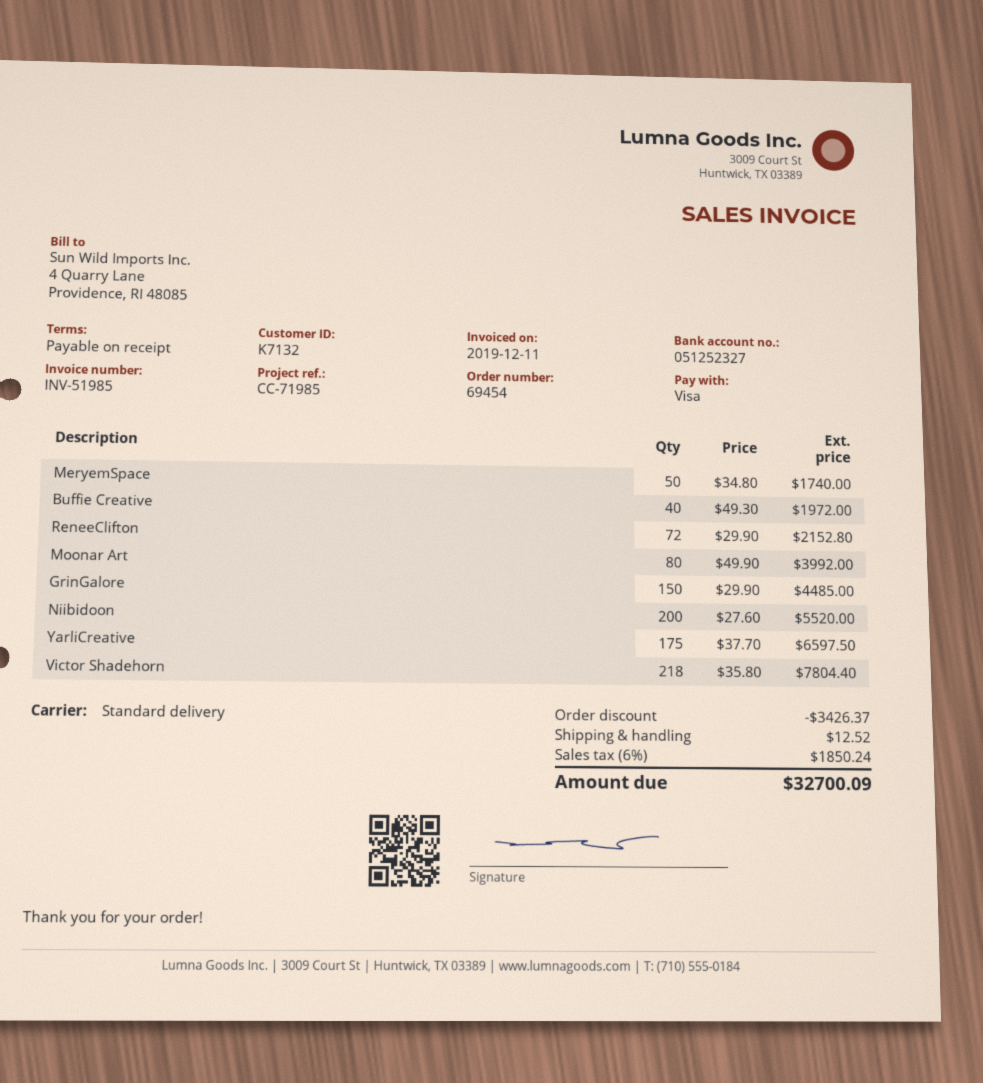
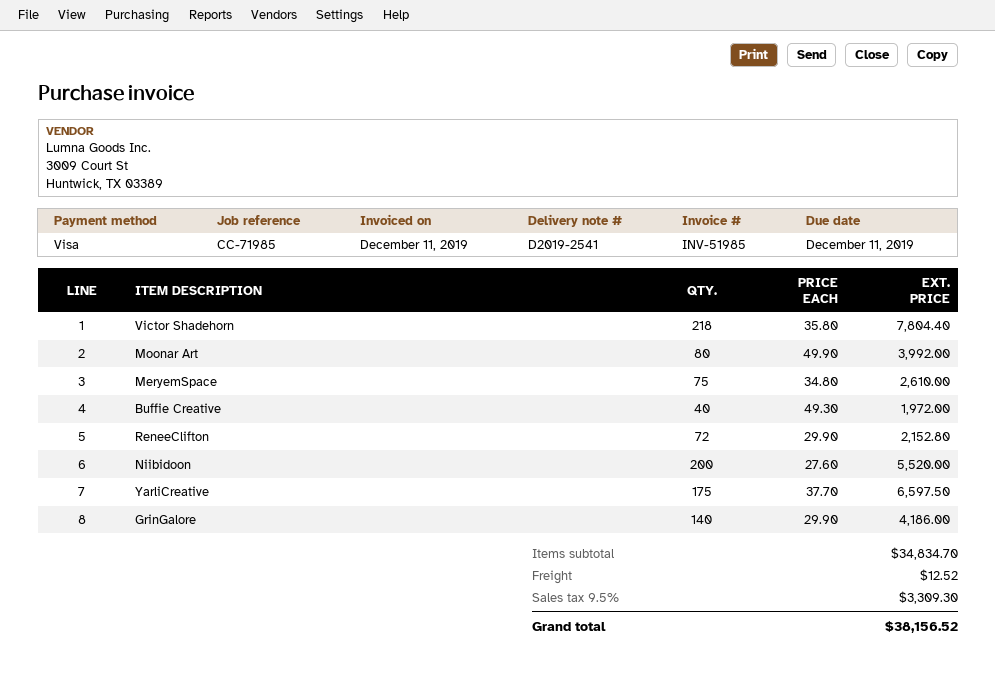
MeryemSpace: 50 x 34.80 = 1740.00 -> 75 x 34.80 = 2610.00
GrinGalore: 150 x 29.90 = 4485.00 -> 140 x 29.90 = 4186.00
discount: 3426.37 -> none
tax: 6% = 1850.24 -> 9.5% = 3309.30
total: 32700.09 -> 38156.52

